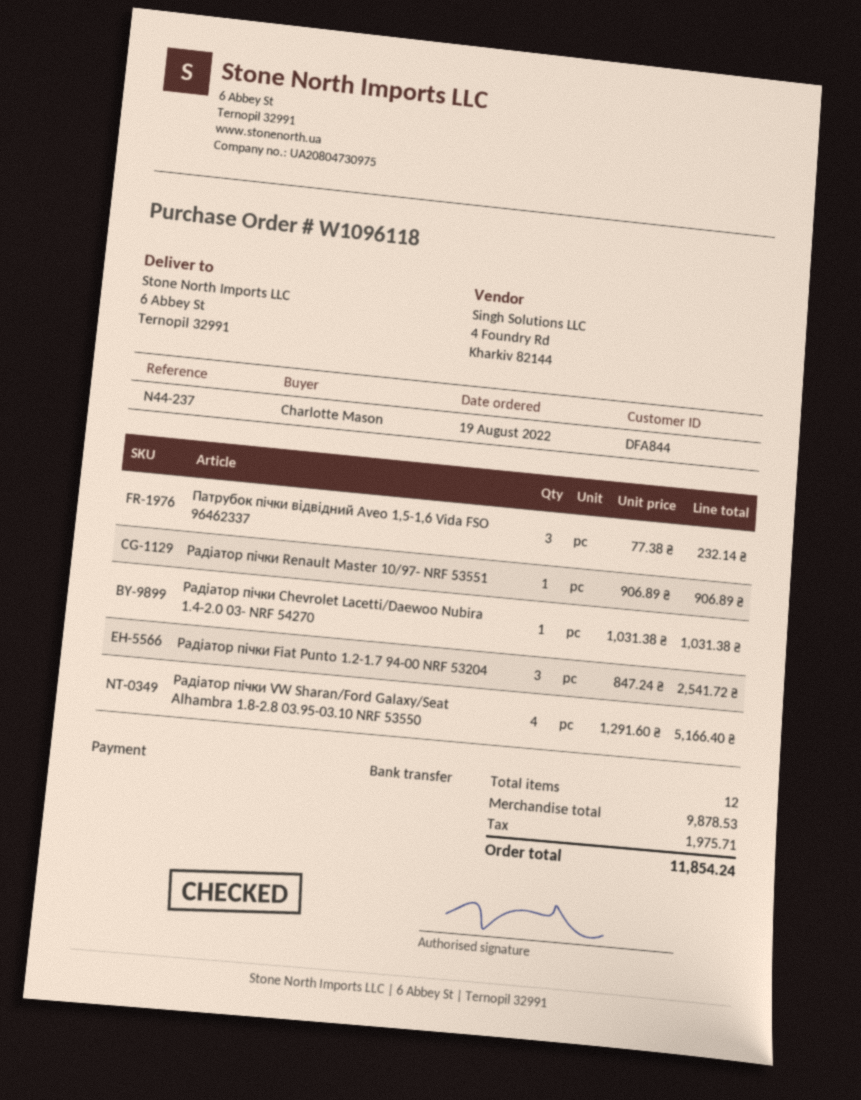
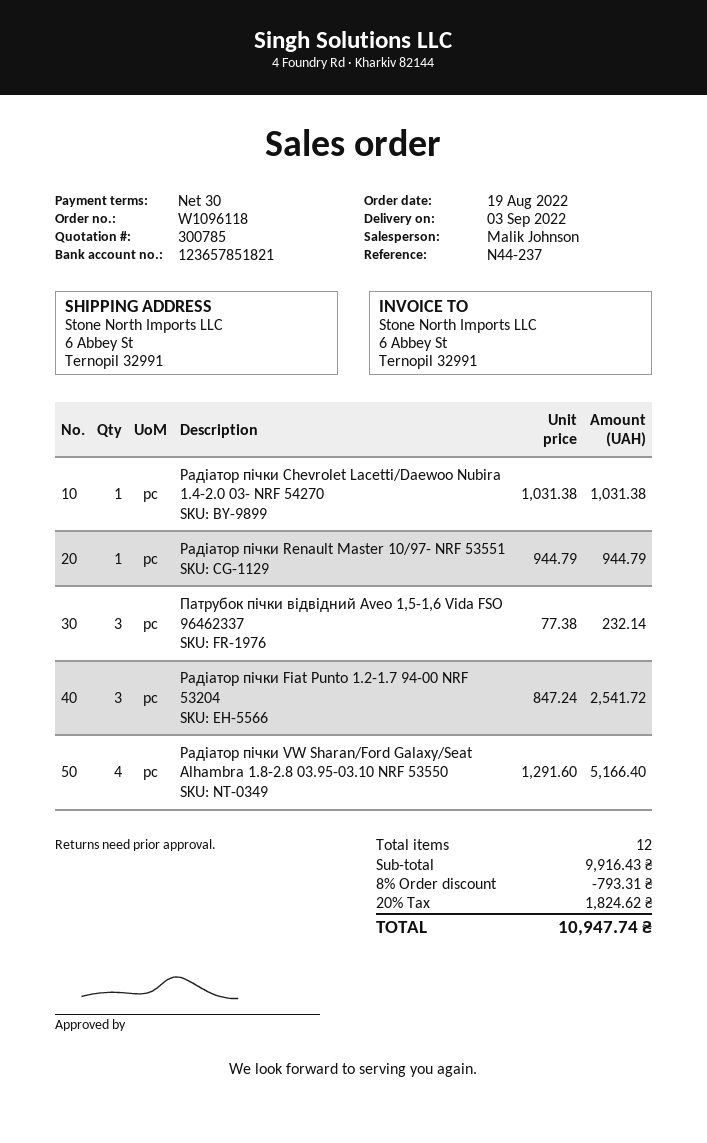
Радіатор пічки Renault Master 10/97- NRF 53551: 1 x 906.89 = 906.89 -> 1 x 944.79 = 944.79
subtotal: 9878.53 -> 9916.43
discount: none -> 8% = 793.31
tax: 1975.71 -> 1824.62
total: 11854.24 -> 10947.74

